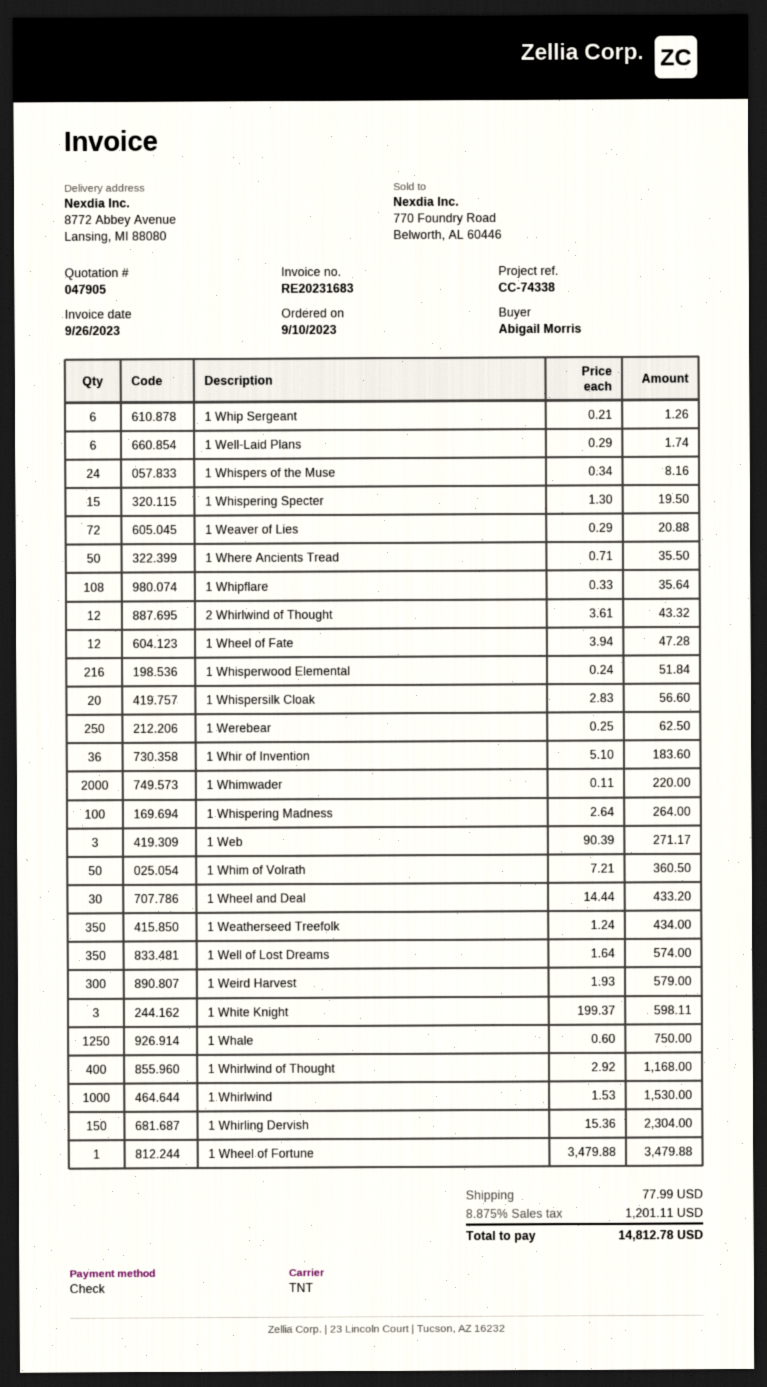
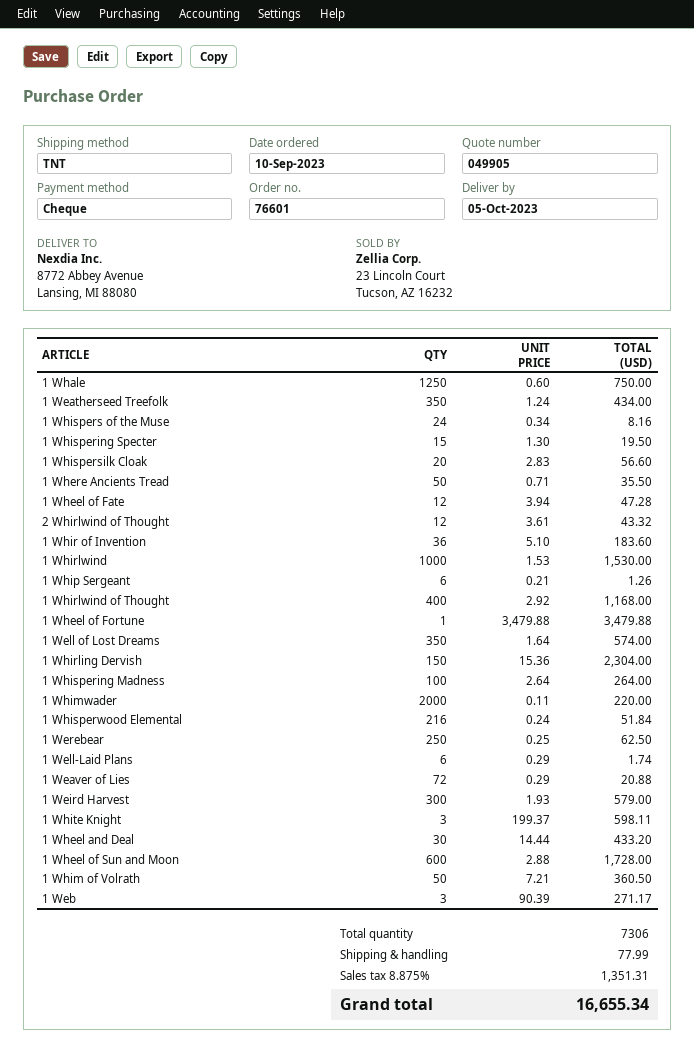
quote number: 047905 -> 049905
1 Whipflare: 108 x 0.33 = 35.64 -> none
1 Wheel of Sun and Moon: none -> 600 x 2.88 = 1728.00
tax: 8.875% = 1201.11 -> 8.875% = 1351.31
total: 14812.78 -> 16655.34

